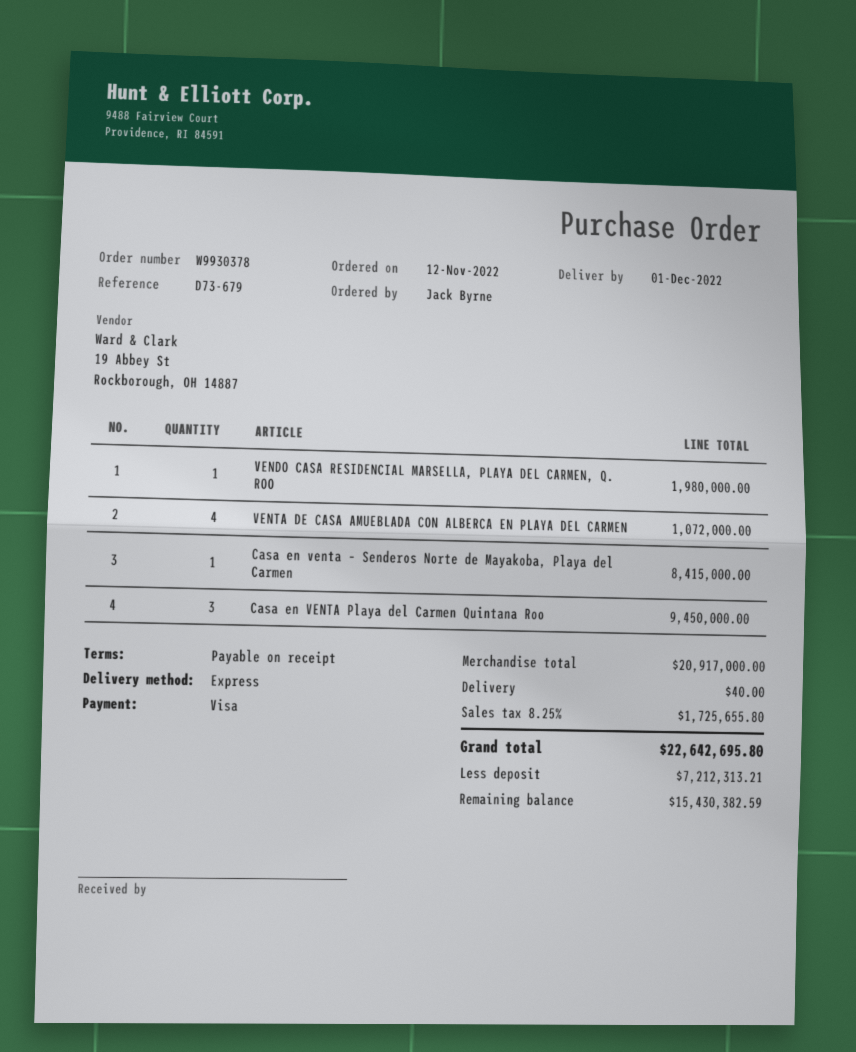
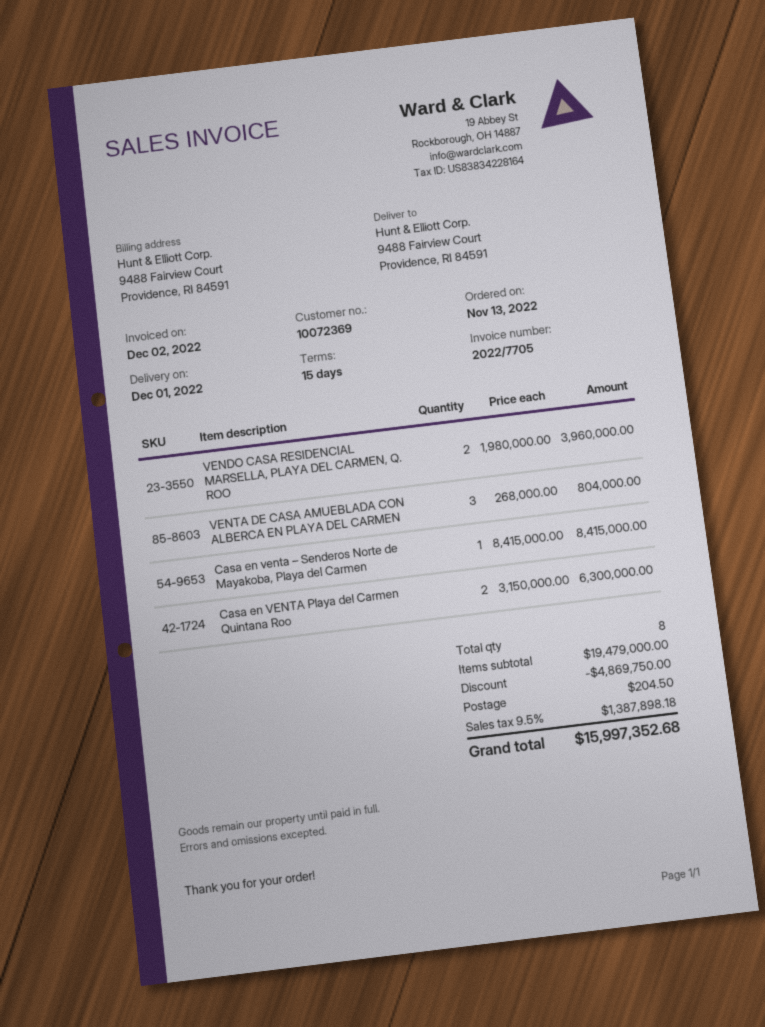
order date: 2022-11-12 -> 2022-11-13
payment terms: on receipt -> 15 days
VENDO CASA RESIDENCIAL MARSELLA, PLAYA DEL CARMEN, Q. ROO: 1 for 1980000.00 -> 2 for 3960000.00
VENTA DE CASA AMUEBLADA CON ALBERCA EN PLAYA DEL CARMEN: 4 for 1072000.00 -> 3 for 804000.00
Casa en VENTA Playa del Carmen Quintana Roo: 3 for 9450000.00 -> 2 for 6300000.00
subtotal: 20917000.00 -> 19479000.00
discount: none -> 4869750.00
shipping: 40.00 -> 204.50
tax: 8.25% = 1725655.80 -> 9.5% = 1387898.18
total: 22642695.80 -> 15997352.68

